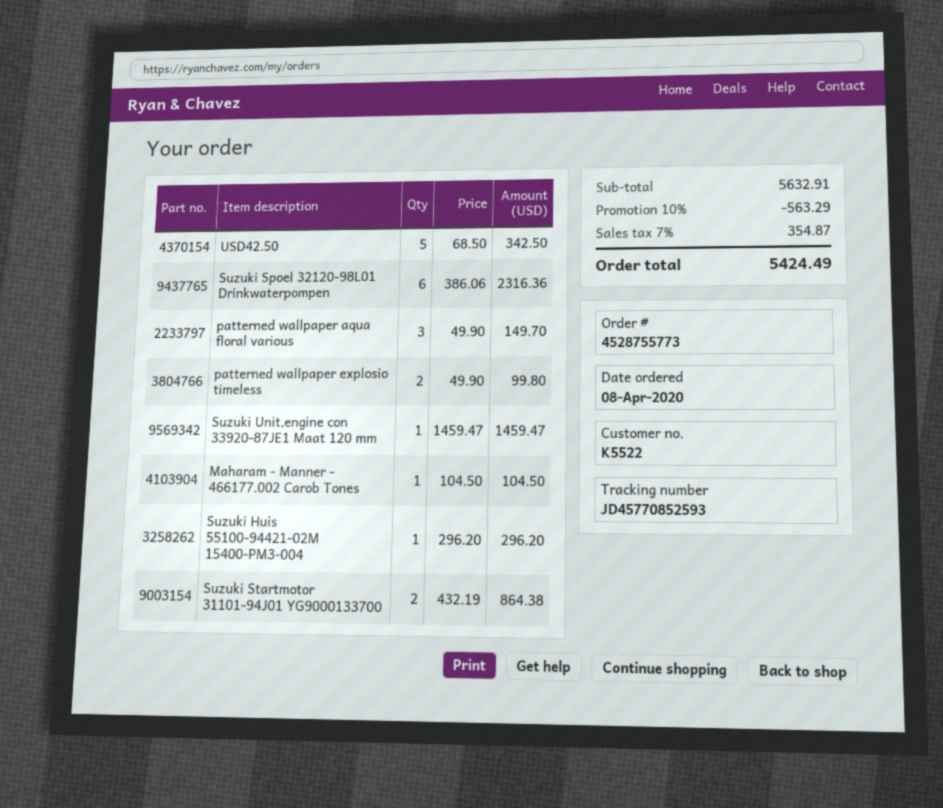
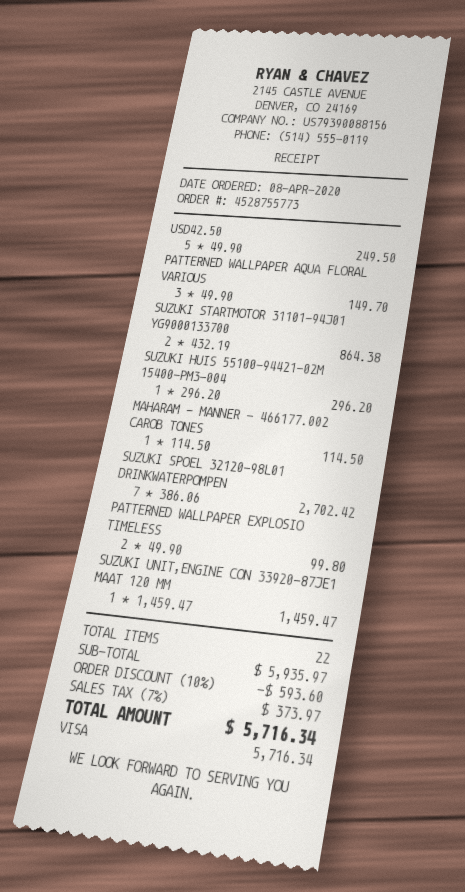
USD42.50: 5 x 68.50 = 342.50 -> 5 x 49.90 = 249.50
Suzuki Spoel 32120-98L01 Drinkwaterpompen: 6 x 386.06 = 2316.36 -> 7 x 386.06 = 2702.42
Maharam - Manner - 466177.002 Carob Tones: 1 x 104.50 = 104.50 -> 1 x 114.50 = 114.50
subtotal: 5632.91 -> 5935.97
discount: 10% = 563.29 -> 10% = 593.60
tax: 7% = 354.87 -> 7% = 373.97
total: 5424.49 -> 5716.34

